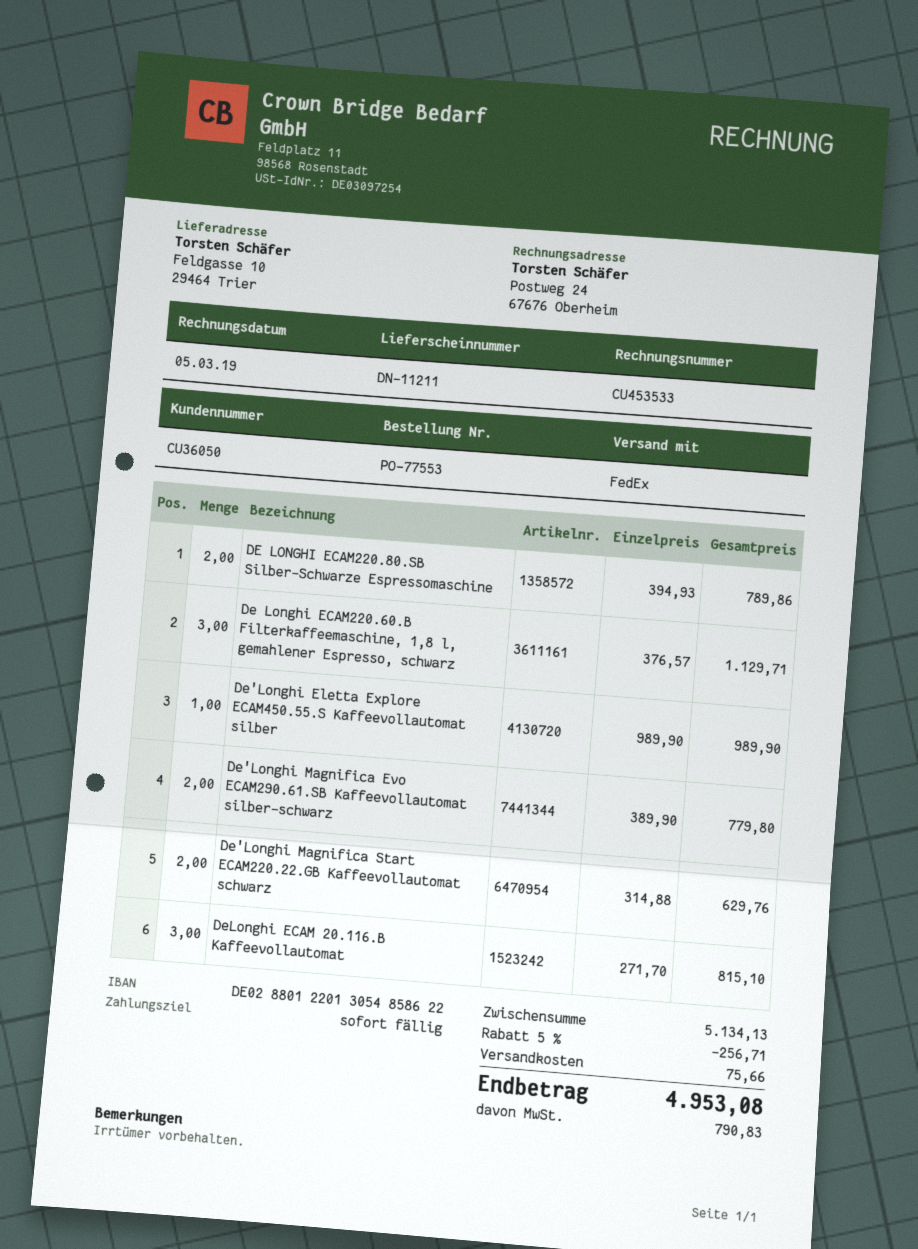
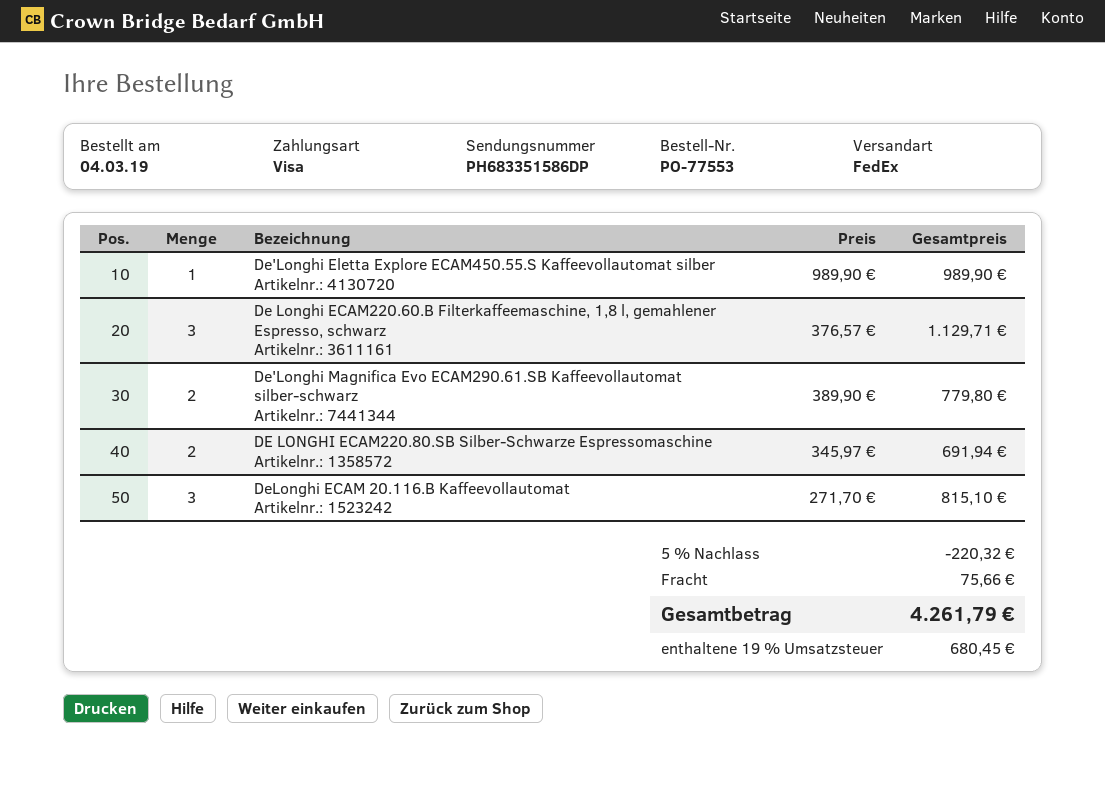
DE LONGHI ECAM220.80.SB Silber-Schwarze Espressomaschine: 2 x 394.93 = 789.86 -> 2 x 345.97 = 691.94
De'Longhi Magnifica Start ECAM220.22.GB Kaffeevollautomat schwarz: 2 x 314.88 = 629.76 -> none
discount: 5% = 256.71 -> 5% = 220.32
tax: 790.83 -> 680.45
total: 4953.08 -> 4261.79

